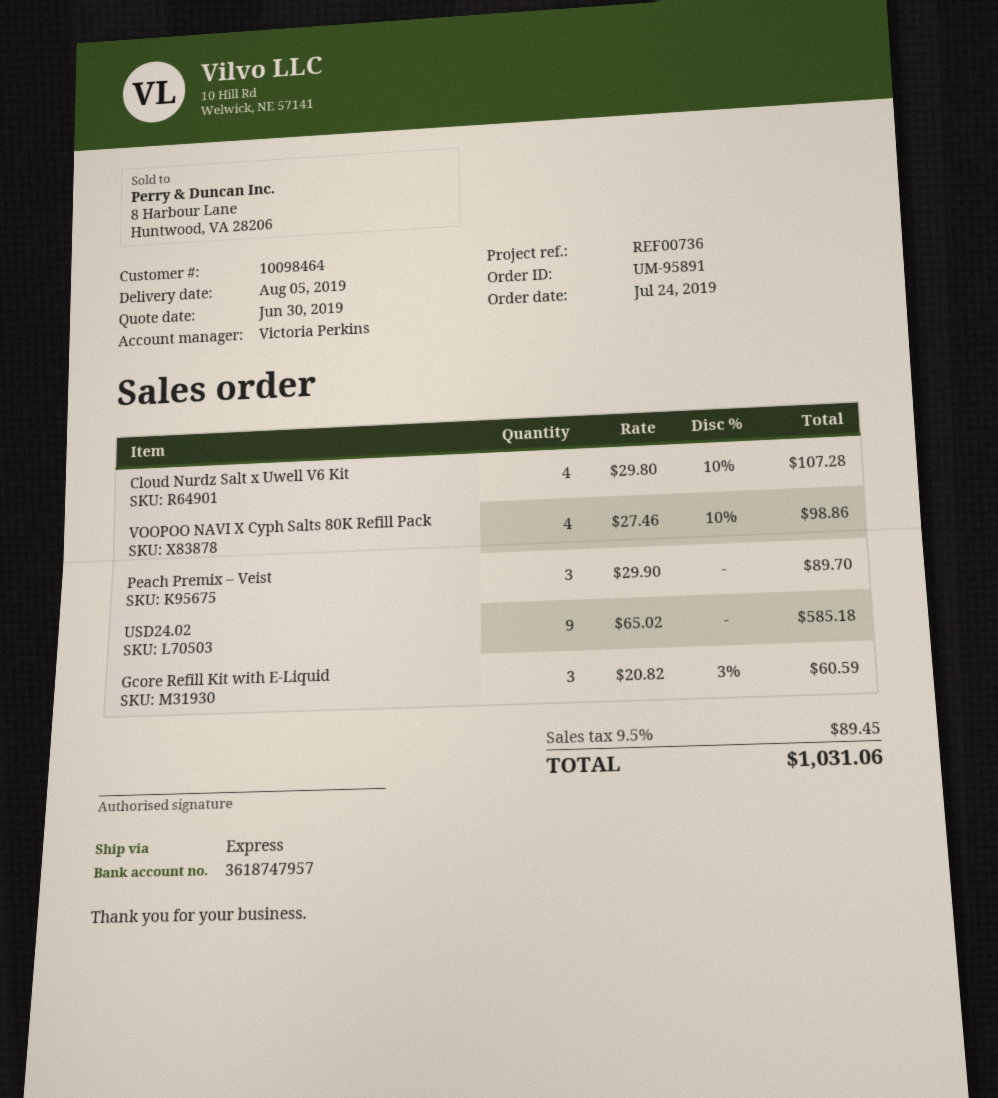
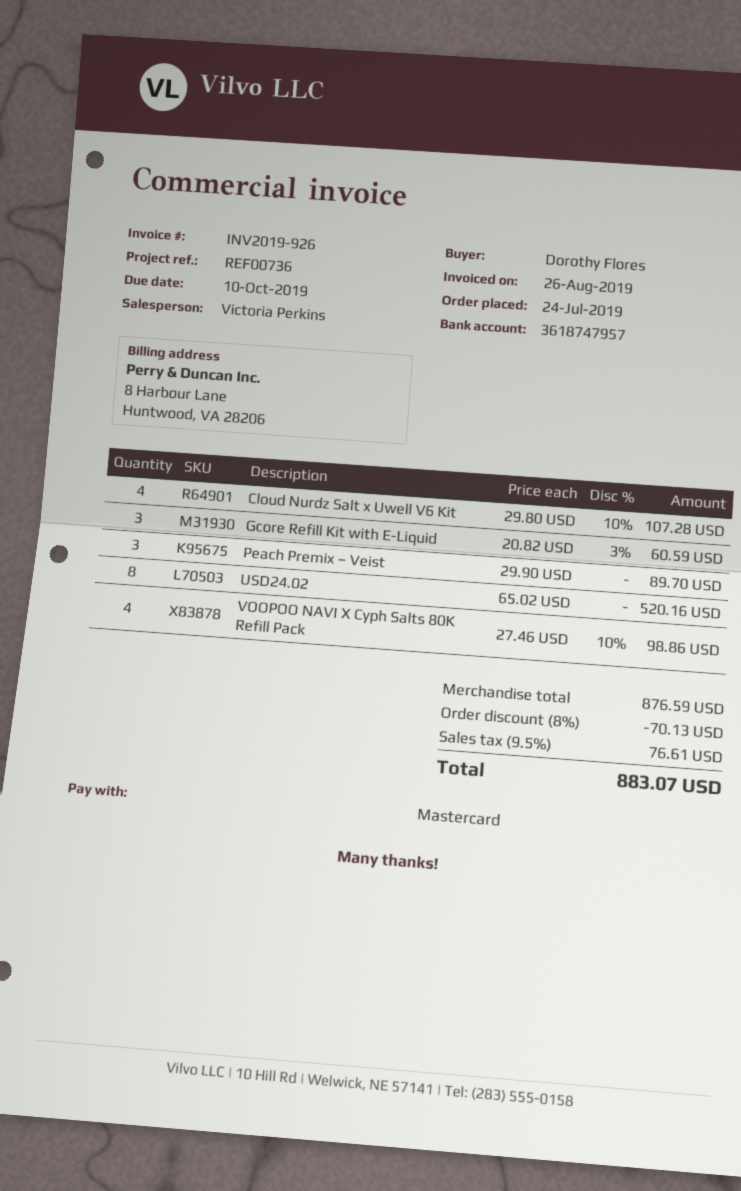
USD24.02: 9 x 65.02 = 585.18 -> 8 x 65.02 = 520.16
discount: none -> 8% = 70.13
tax: 9.5% = 89.45 -> 9.5% = 76.61
total: 1031.06 -> 883.07

